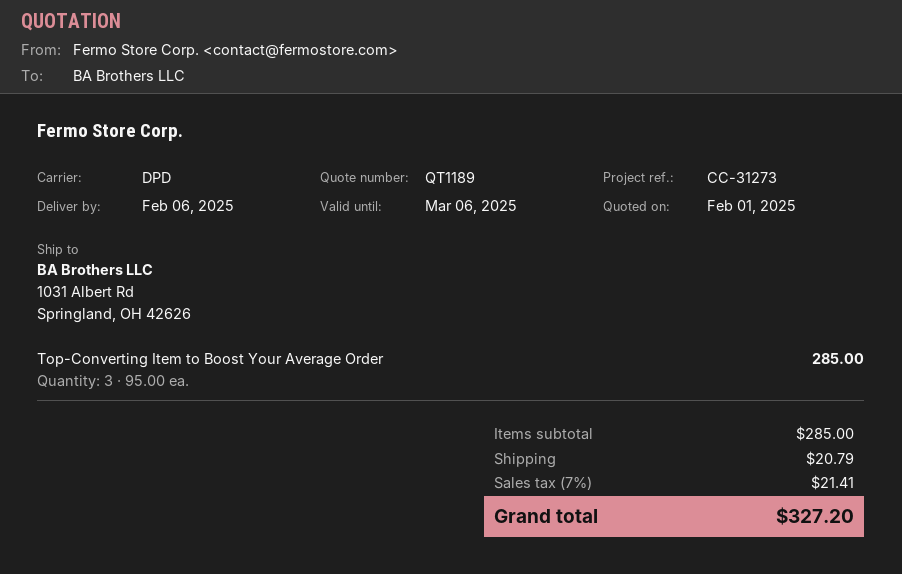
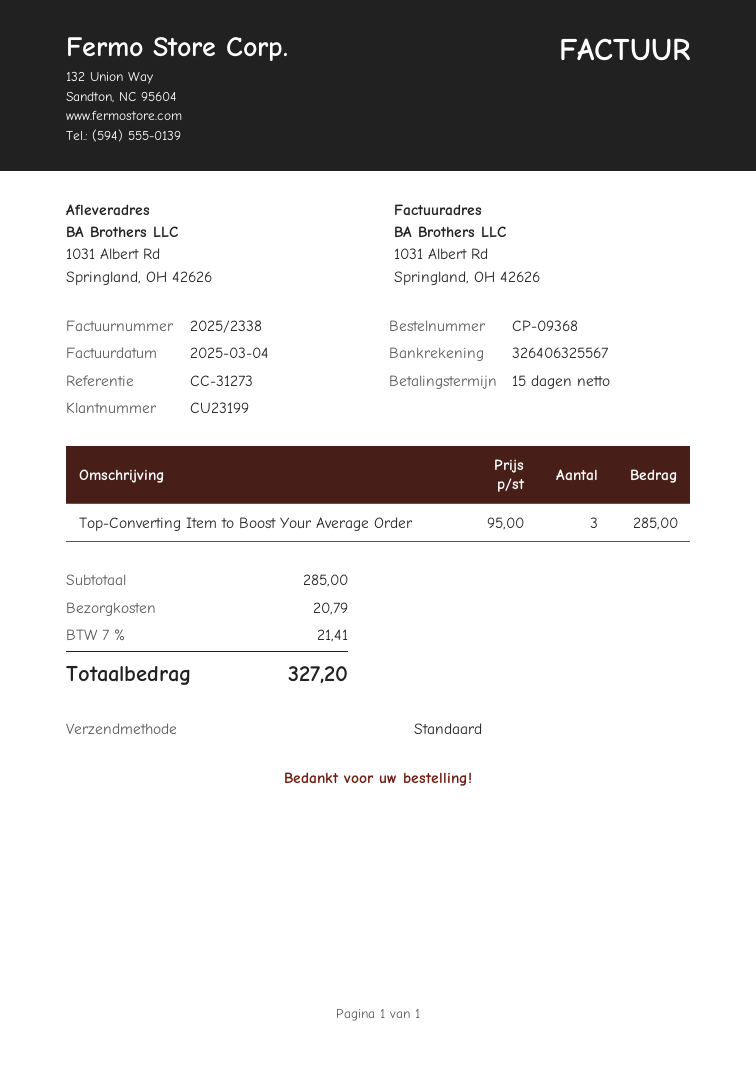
shipping method: DPD -> standard

